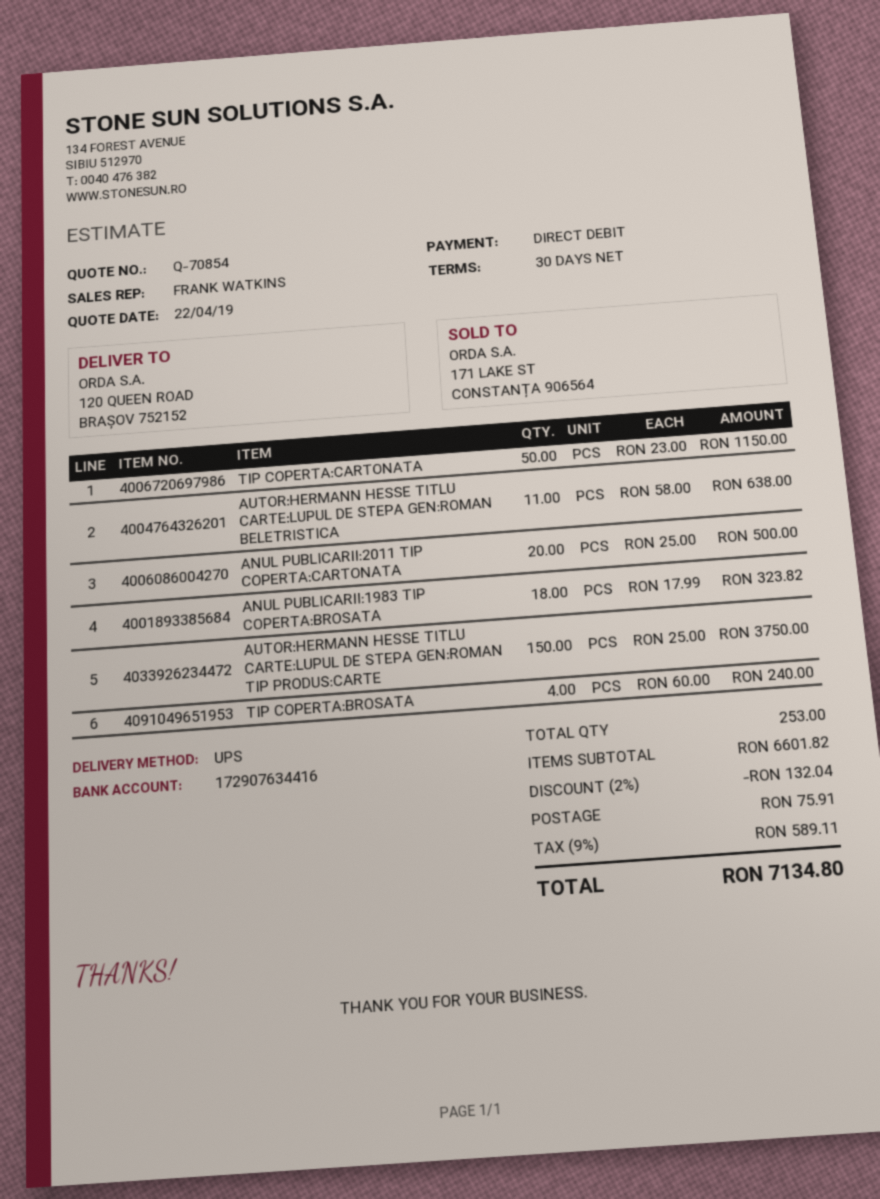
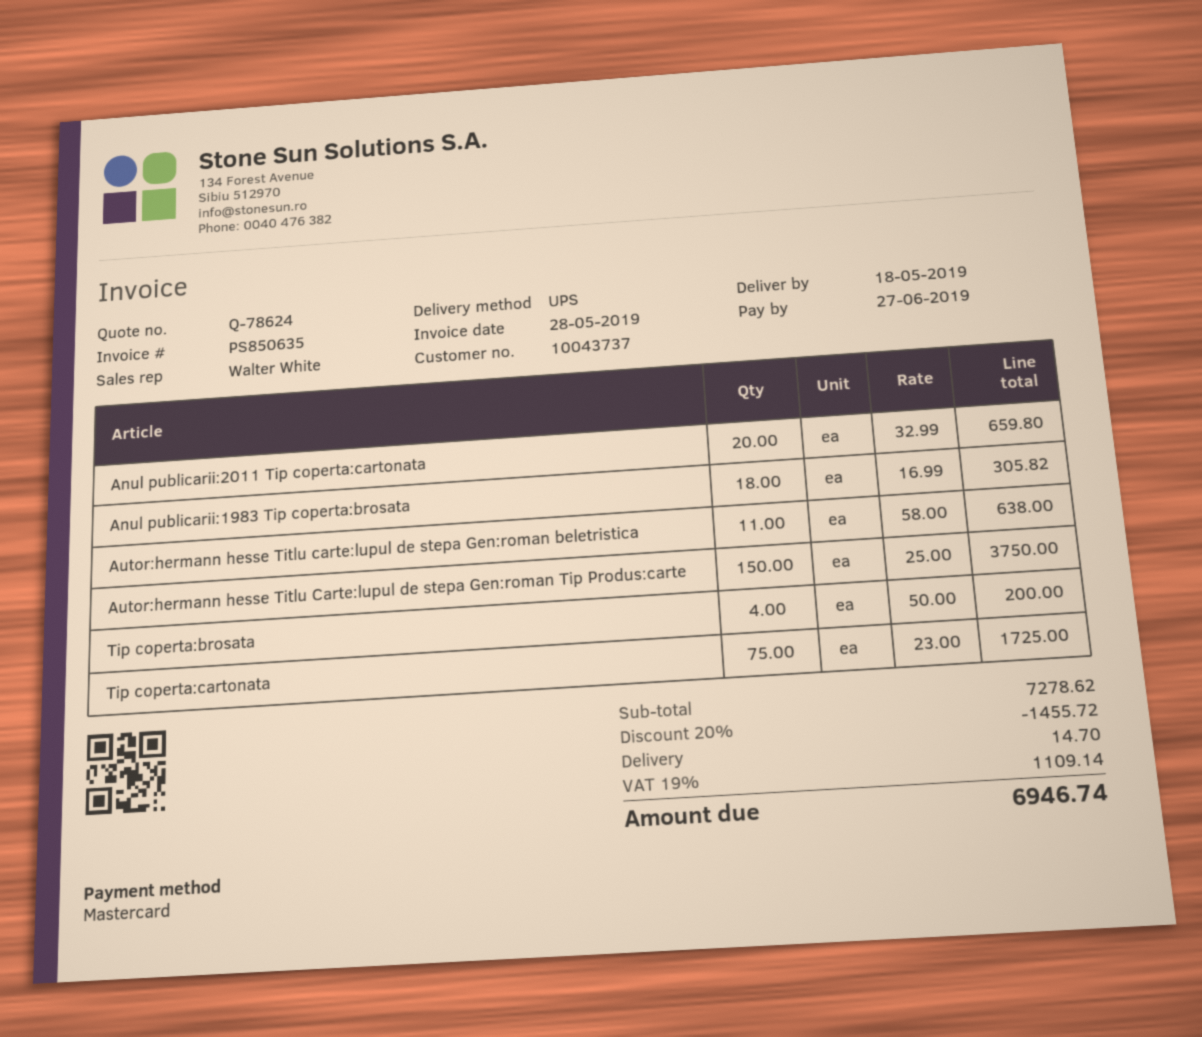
quote number: Q-70854 -> Q-78624
sales rep: FRANK WATKINS -> Walter White
payment method: direct debit -> Mastercard
TIP COPERTA:CARTONATA: 50 x 23.00 = 1150.00 -> 75 x 23.00 = 1725.00
ANUL PUBLICARII:2011 TIP COPERTA:CARTONATA: 20 x 25.00 = 500.00 -> 20 x 32.99 = 659.80
ANUL PUBLICARII:1983 TIP COPERTA:BROSATA: 18 x 17.99 = 323.82 -> 18 x 16.99 = 305.82
TIP COPERTA:BROSATA: 4 x 60.00 = 240.00 -> 4 x 50.00 = 200.00
subtotal: 6601.82 -> 7278.62
discount: 2% = 132.04 -> 20% = 1455.72
shipping: 75.91 -> 14.70
tax: 9% = 589.11 -> 19% = 1109.14
total: 7134.80 -> 6946.74

